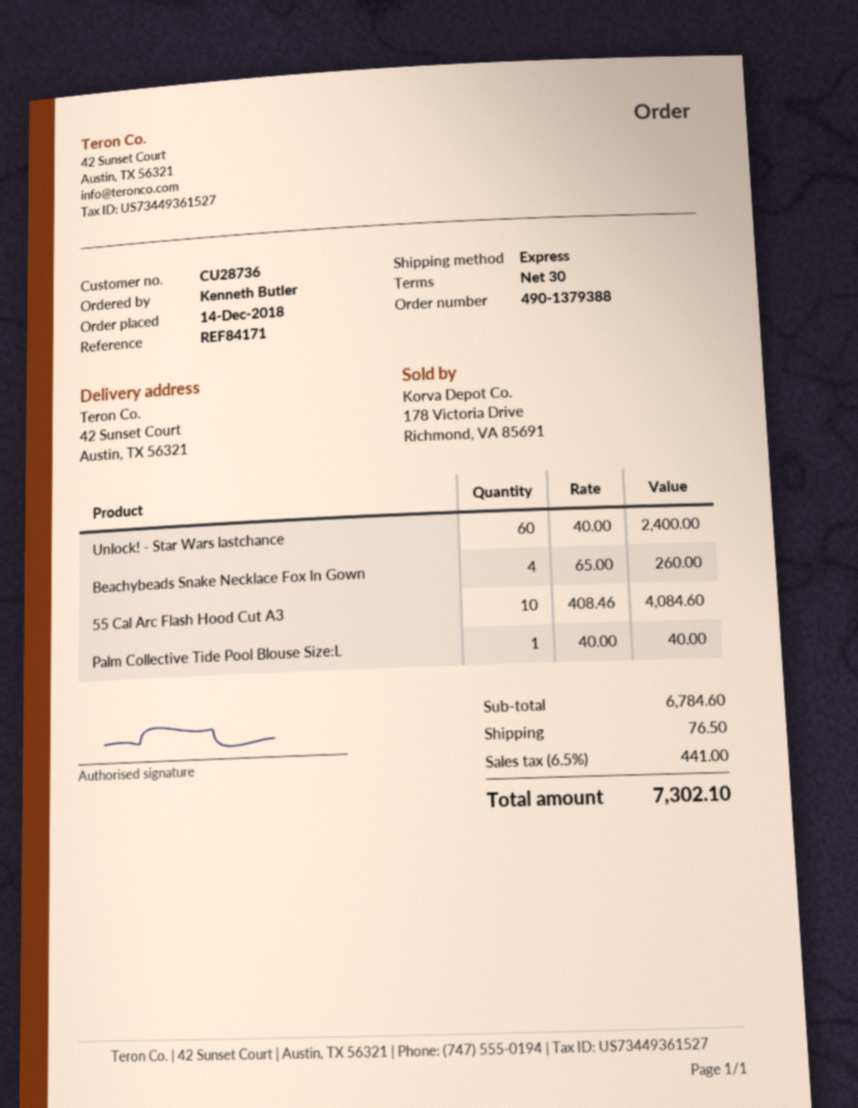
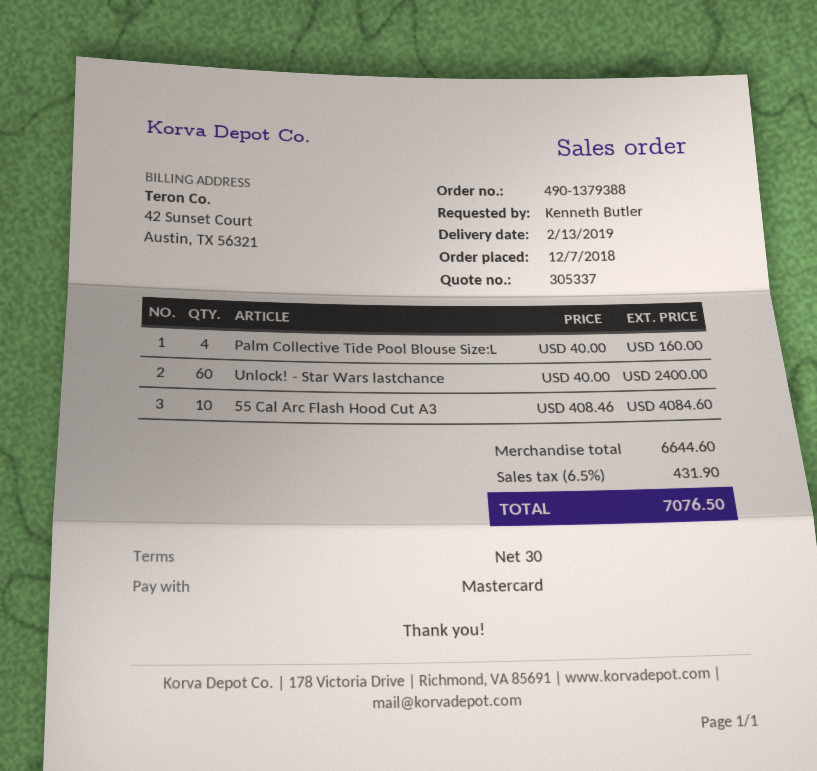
order date: 2018-12-14 -> 2018-12-07
Beachybeads Snake Necklace Fox In Gown: 4 x 65.00 = 260.00 -> none
Palm Collective Tide Pool Blouse Size:L: 1 x 40.00 = 40.00 -> 4 x 40.00 = 160.00
subtotal: 6784.60 -> 6644.60
shipping: 76.50 -> none
tax: 6.5% = 441.00 -> 6.5% = 431.90
total: 7302.10 -> 7076.50

